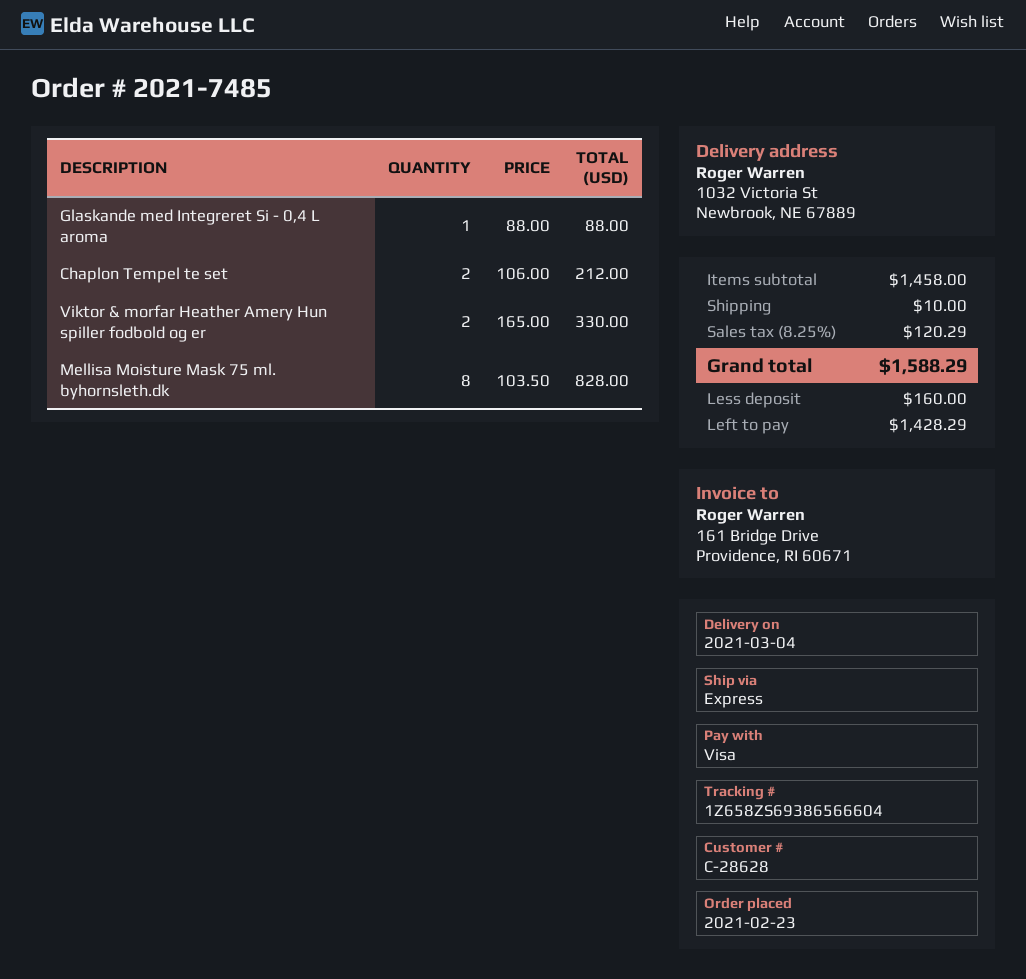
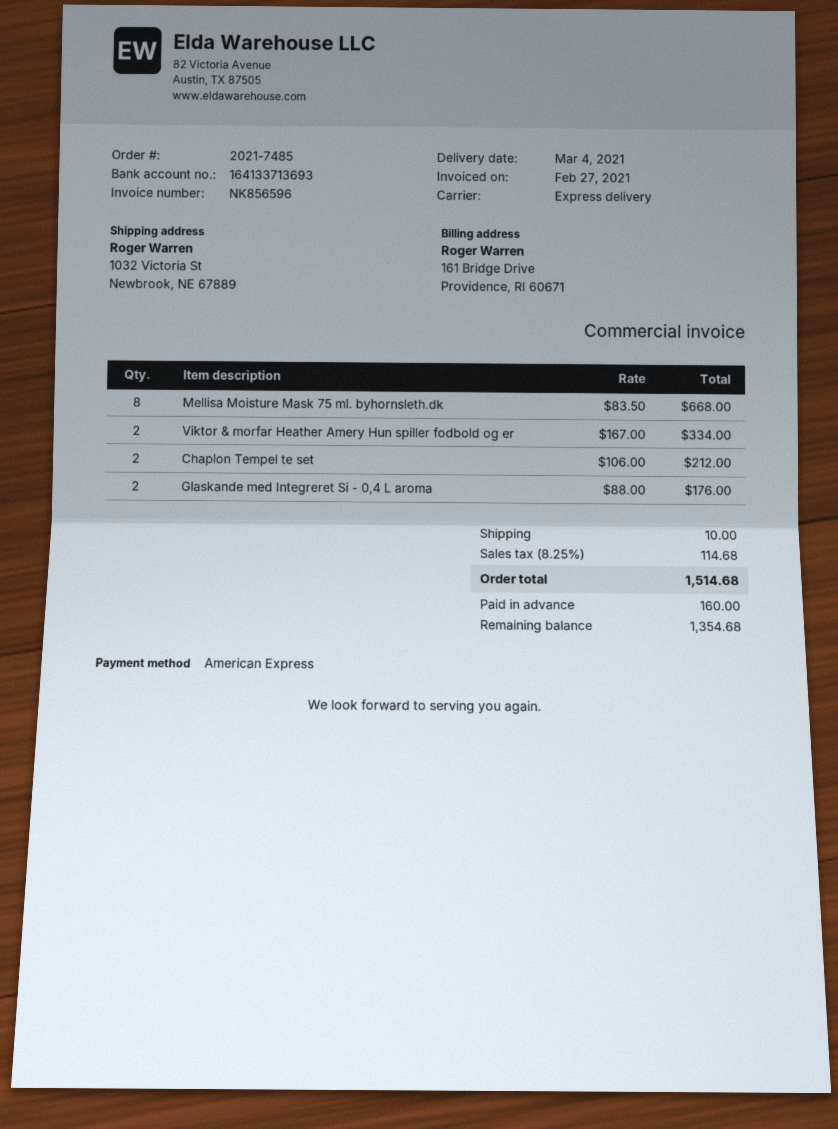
payment method: Visa -> American Express
Glaskande med Integreret Si - 0,4 L aroma: 1 x 88.00 = 88.00 -> 2 x 88.00 = 176.00
Viktor & morfar Heather Amery Hun spiller fodbold og er: 2 x 165.00 = 330.00 -> 2 x 167.00 = 334.00
Mellisa Moisture Mask 75 ml. byhornsleth.dk: 8 x 103.50 = 828.00 -> 8 x 83.50 = 668.00
tax: 8.25% = 120.29 -> 8.25% = 114.68
total: 1588.29 -> 1514.68
balance: 1428.29 -> 1354.68

